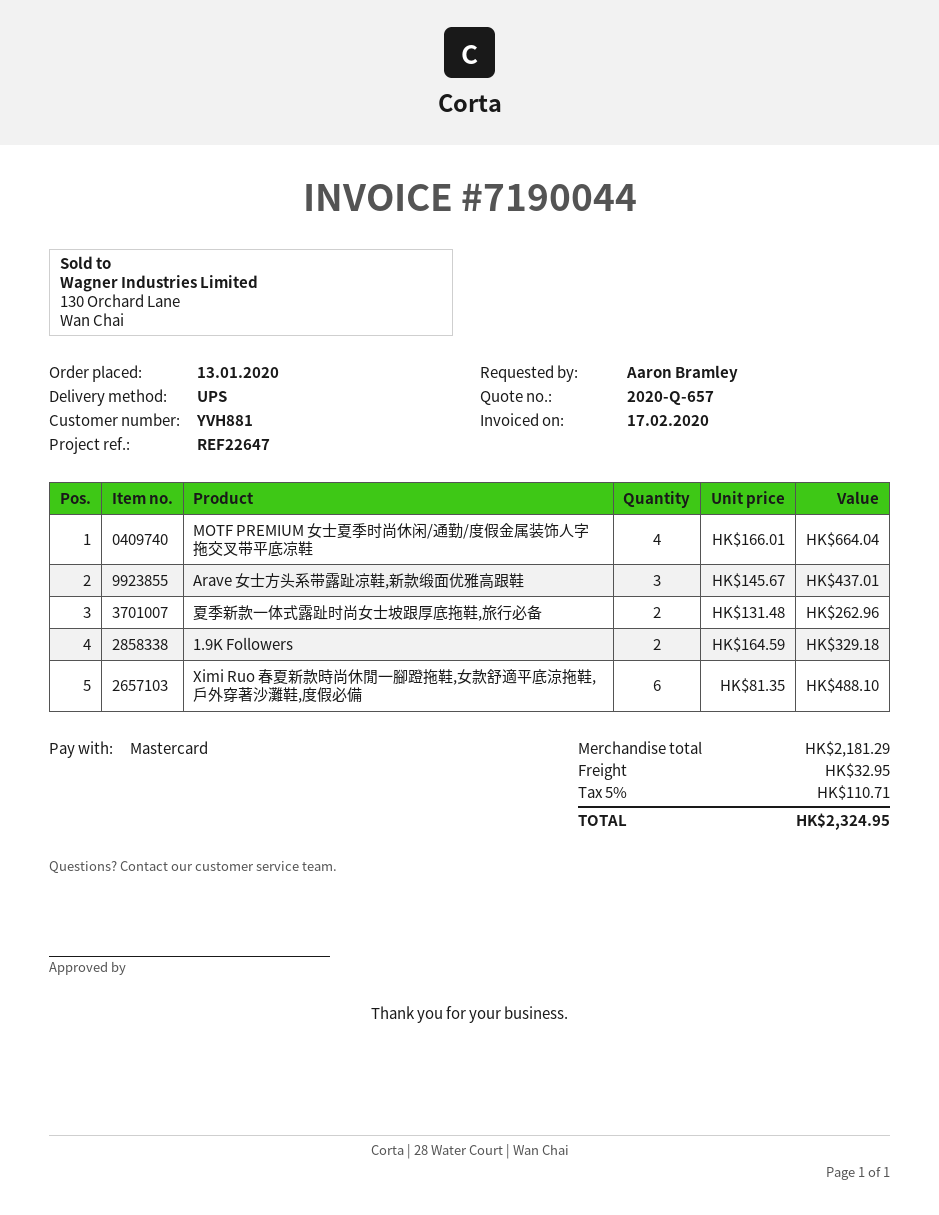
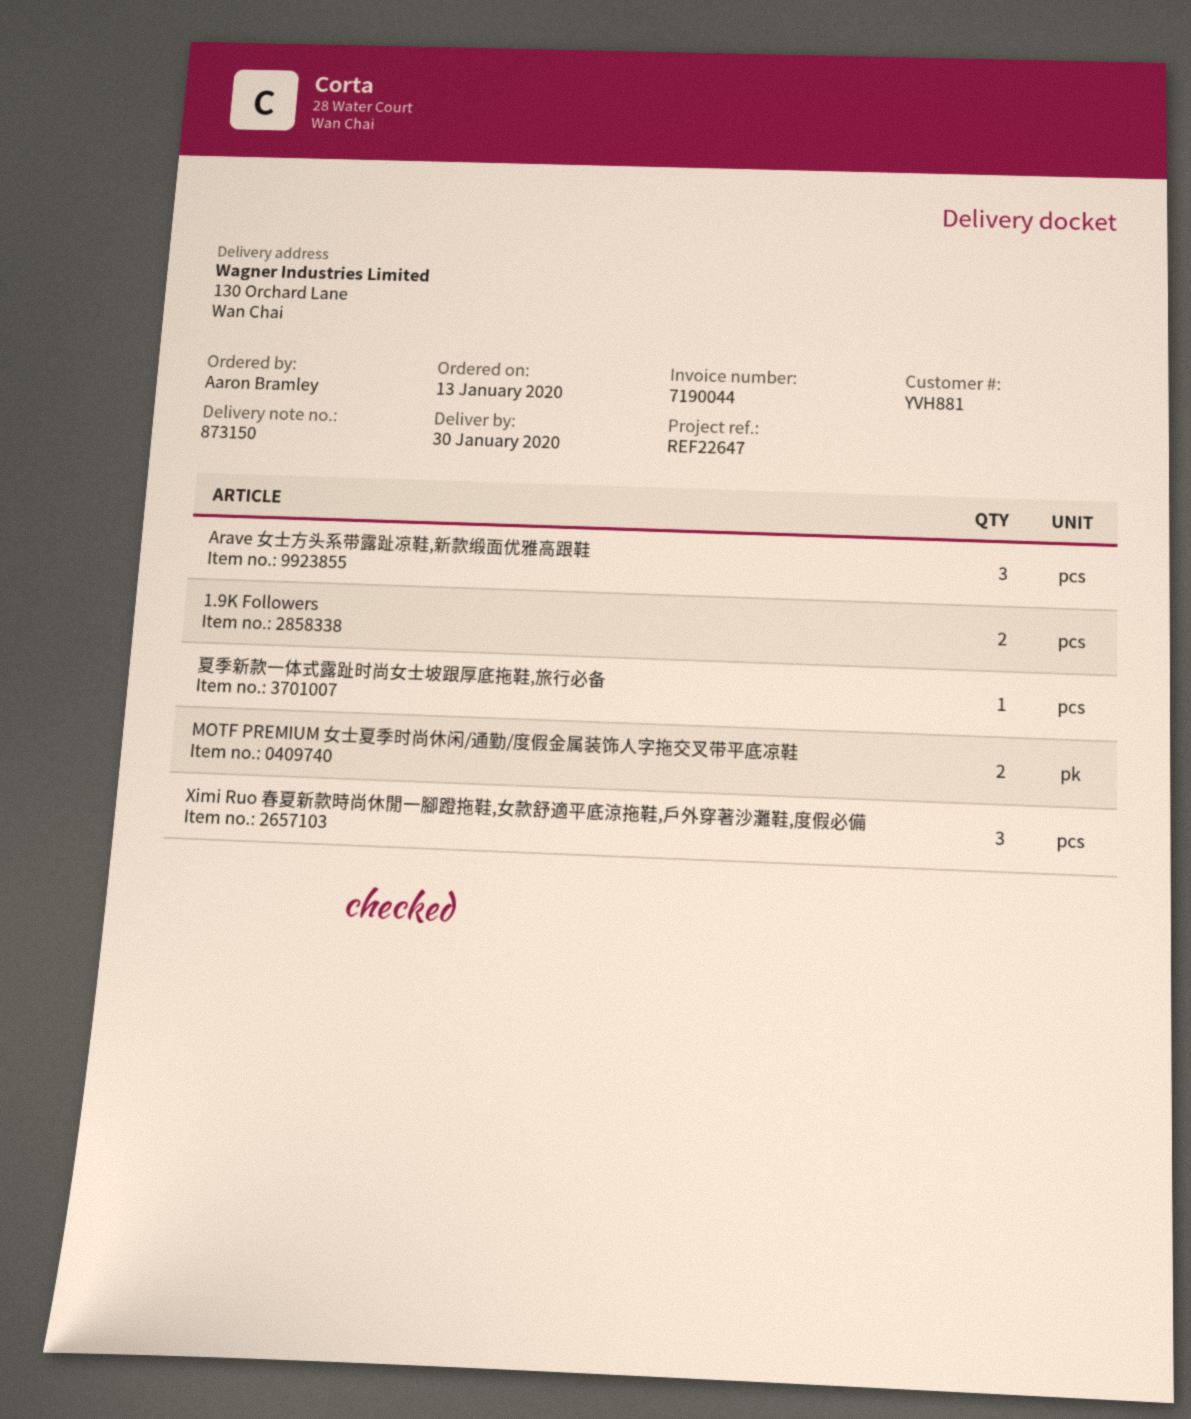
MOTF PREMIUM 女士夏季时尚休闲/通勤/度假金属装饰人字拖交叉带平底凉鞋: 4 -> 2
夏季新款一体式露趾时尚女士坡跟厚底拖鞋,旅行必备: 2 -> 1
Ximi Ruo 春夏新款時尚休閒一腳蹬拖鞋,女款舒適平底涼拖鞋,戶外穿著沙灘鞋,度假必備: 6 -> 3

